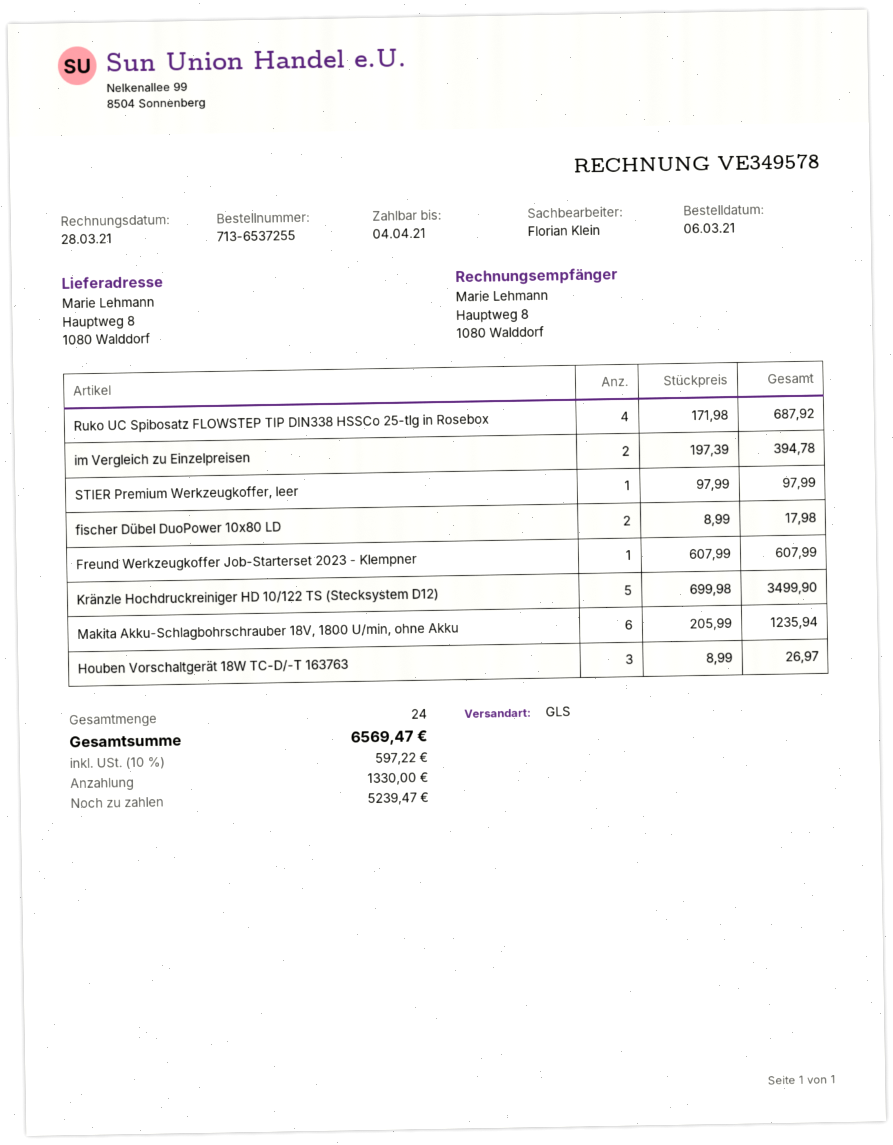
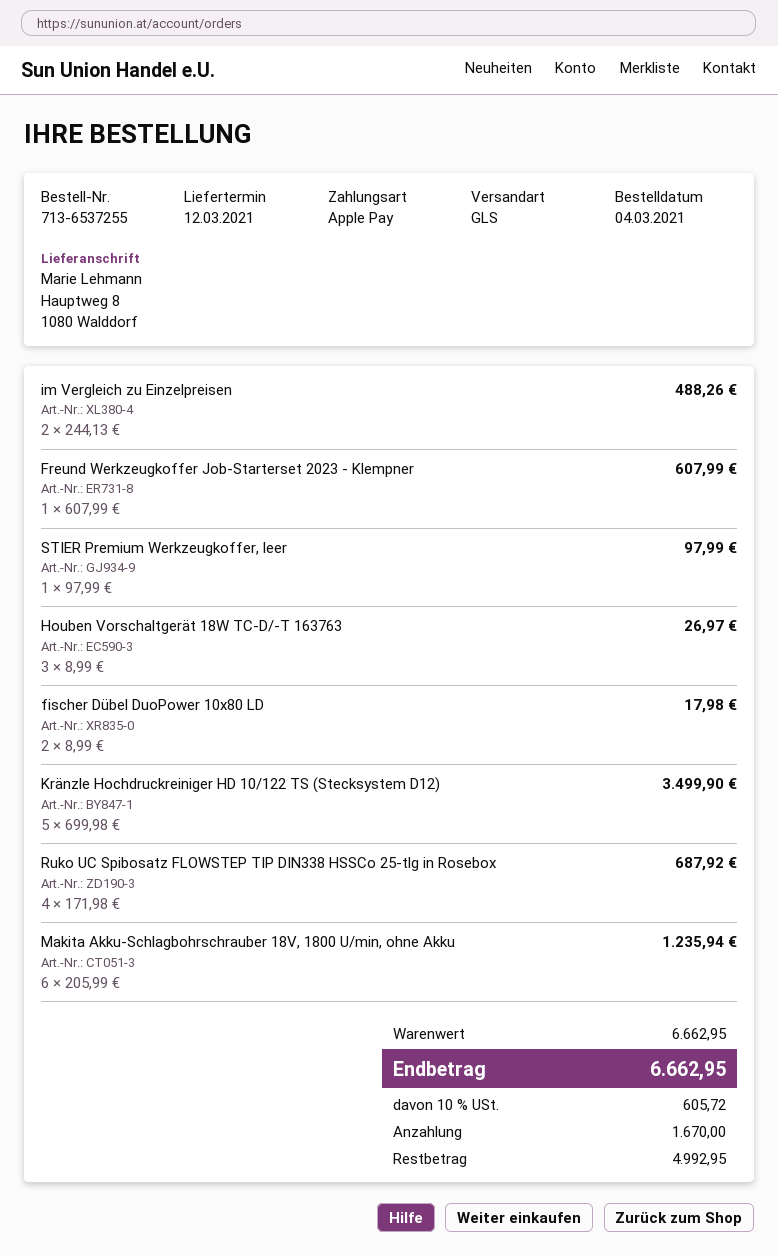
order date: 2021-03-06 -> 2021-03-04
im Vergleich zu Einzelpreisen: 2 x 197.39 = 394.78 -> 2 x 244.13 = 488.26
tax: 10% = 597.22 -> 10% = 605.72
total: 6569.47 -> 6662.95
deposit: 1330.00 -> 1670.00
balance: 5239.47 -> 4992.95

